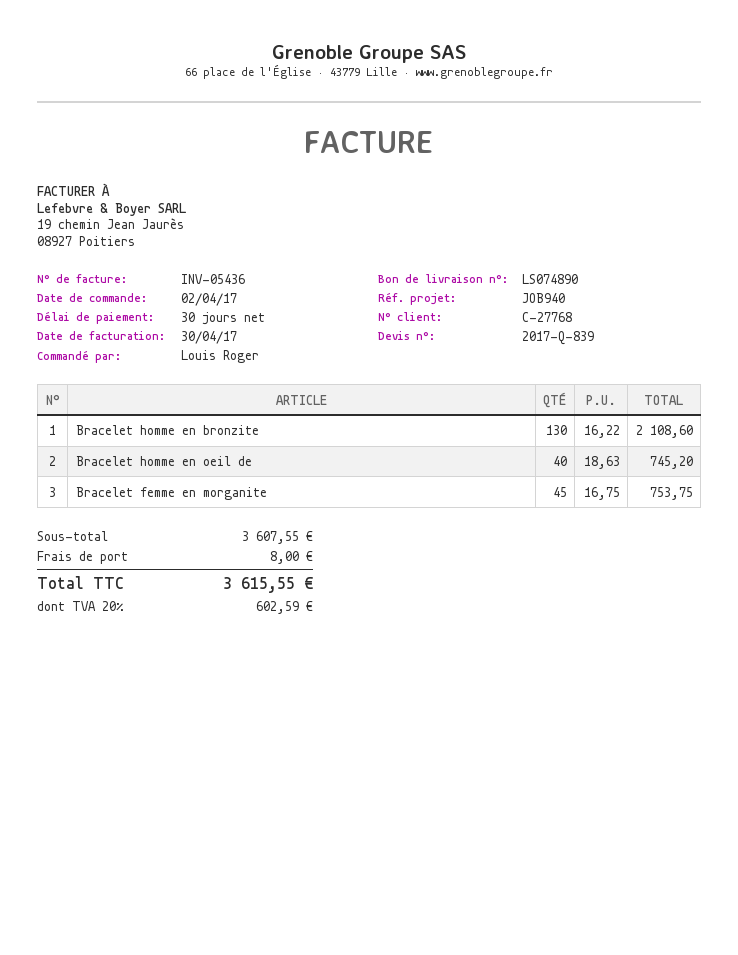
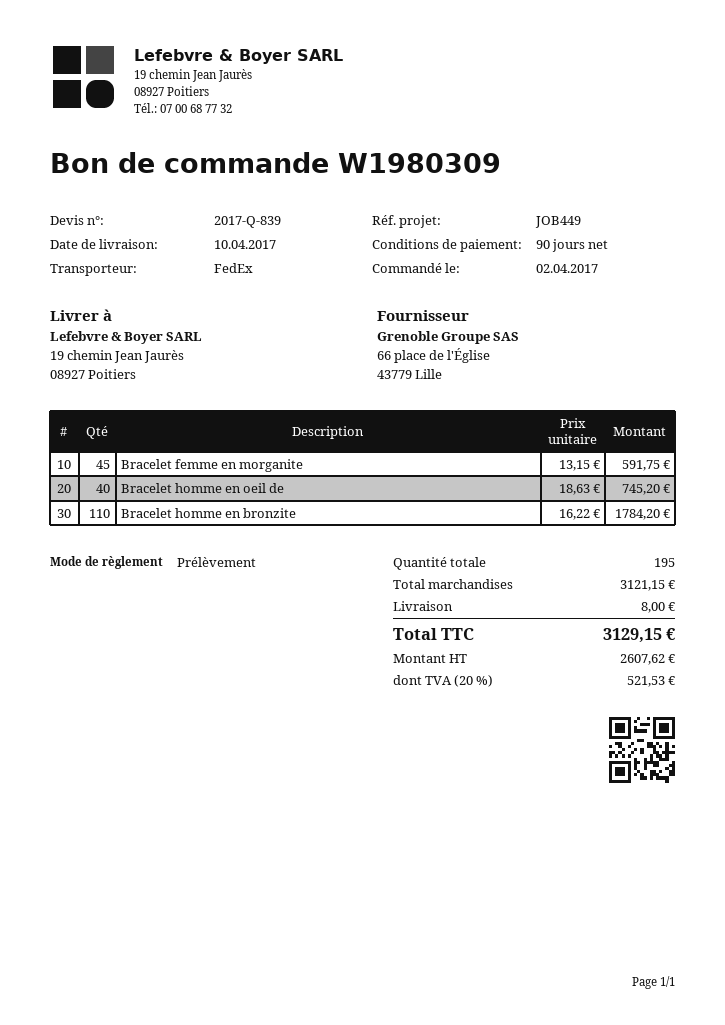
payment terms: 30 days -> 90 days
reference: JOB940 -> JOB449
Bracelet homme en bronzite: 130 x 16.22 = 2108.60 -> 110 x 16.22 = 1784.20
Bracelet femme en morganite: 45 x 16.75 = 753.75 -> 45 x 13.15 = 591.75
subtotal: 3607.55 -> 3121.15
tax: 20% = 602.59 -> 20% = 521.53
total: 3615.55 -> 3129.15

